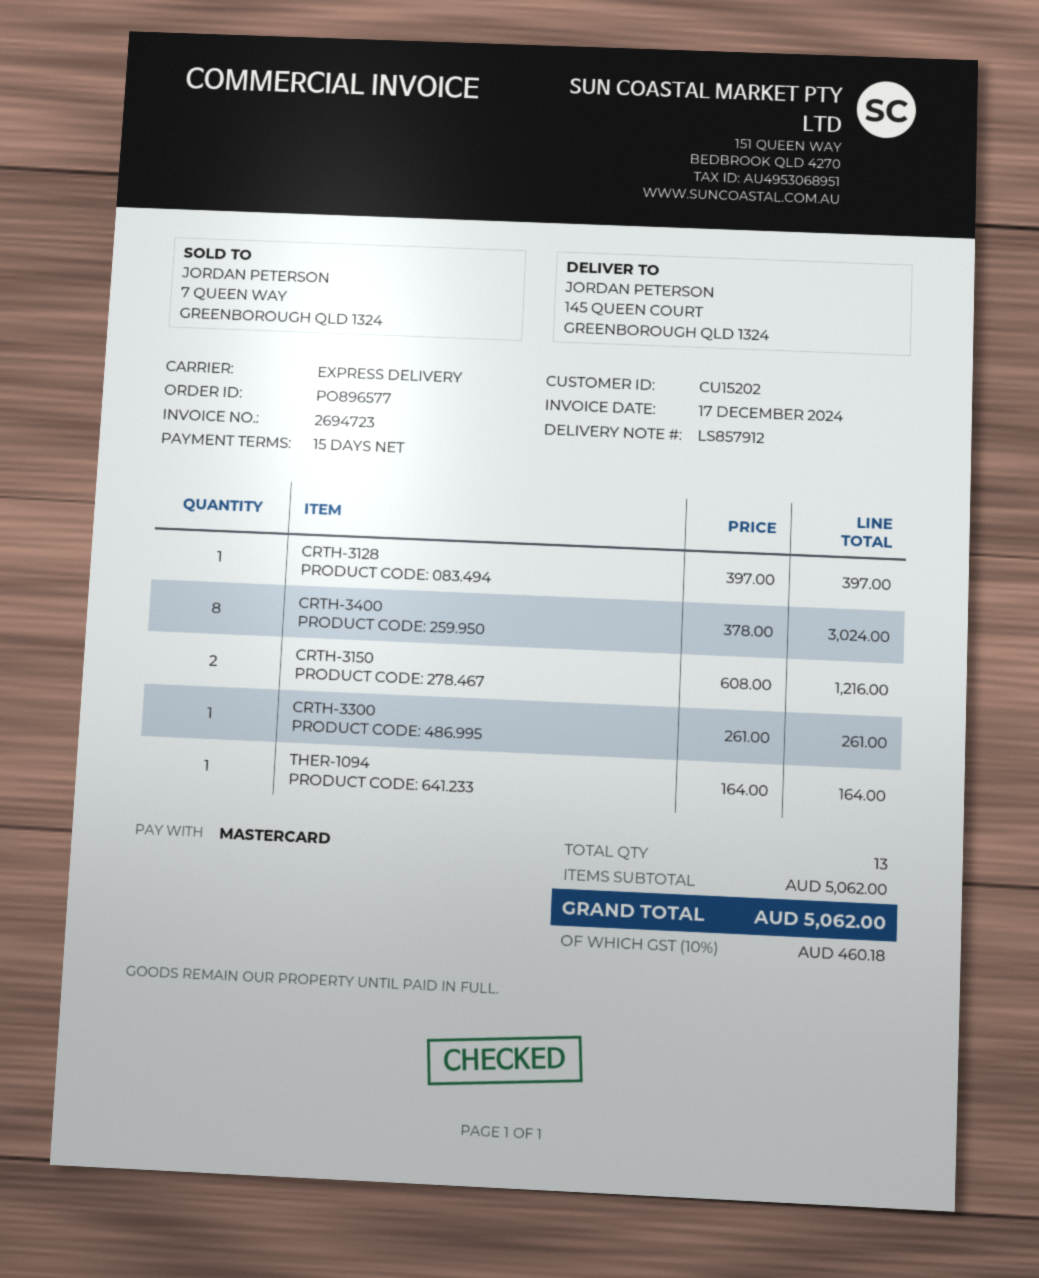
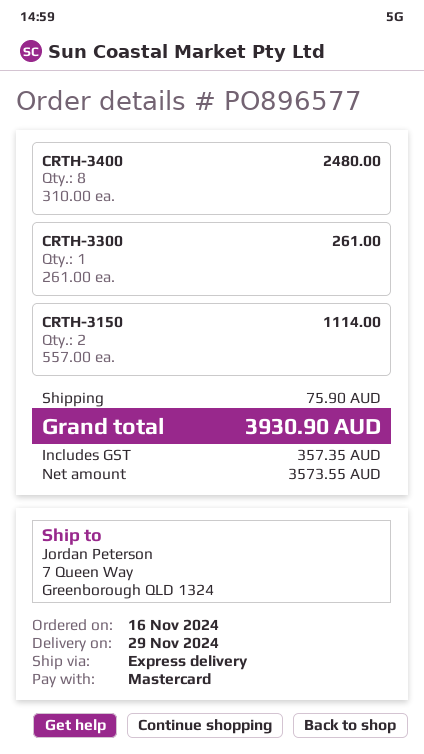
ship to: 145 QUEEN COURT, GREENBOROUGH QLD 1324 -> 7 Queen Way, Greenborough QLD 1324
CRTH-3128: 1 x 397.00 = 397.00 -> none
CRTH-3400: 8 x 378.00 = 3024.00 -> 8 x 310.00 = 2480.00
CRTH-3150: 2 x 608.00 = 1216.00 -> 2 x 557.00 = 1114.00
THER-1094: 1 x 164.00 = 164.00 -> none
shipping: none -> 75.90
tax: 460.18 -> 357.35
total: 5062.00 -> 3930.90

